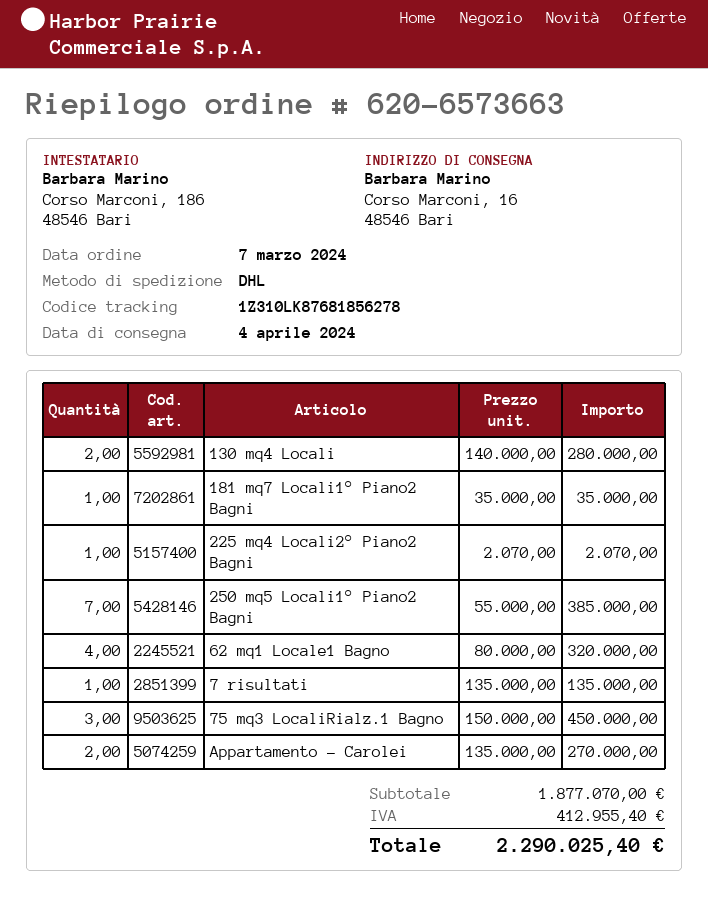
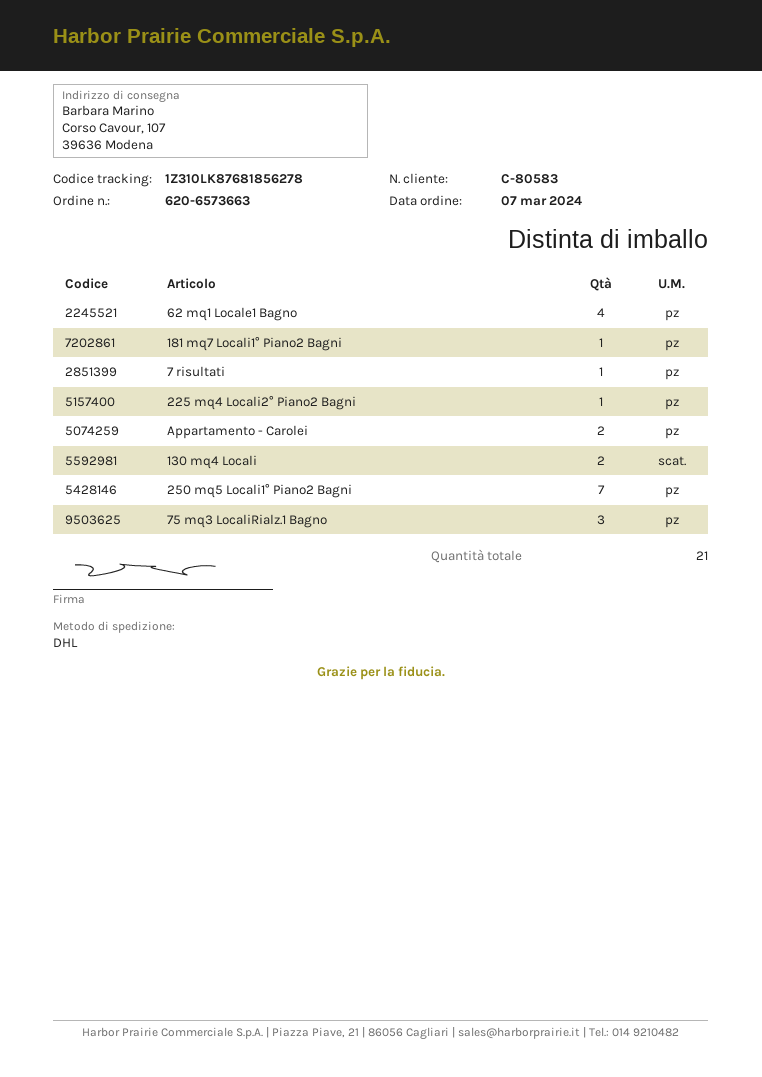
ship to: Corso Marconi, 16, 48546 Bari -> Corso Cavour, 107, 39636 Modena

